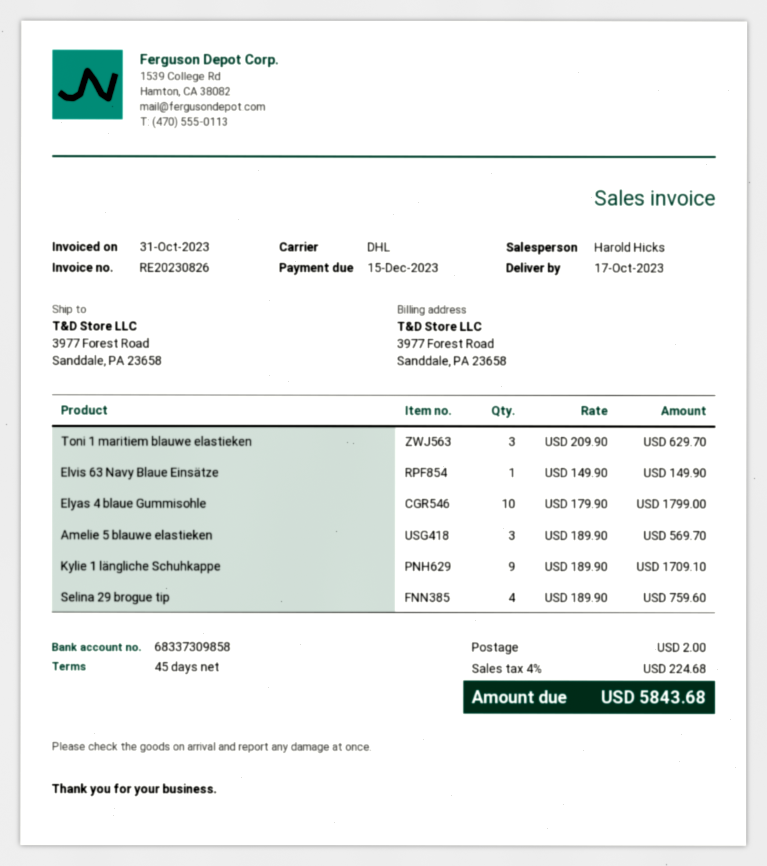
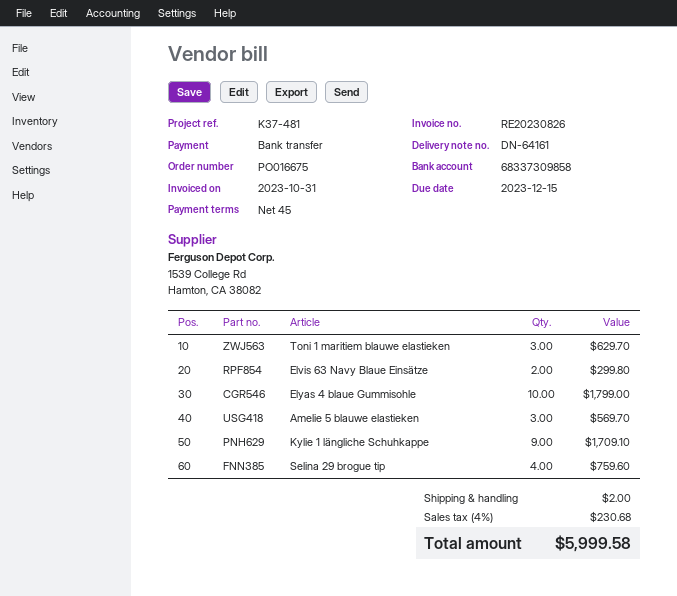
Elvis 63 Navy Blaue Einsätze: 1 for 149.90 -> 2 for 299.80
tax: 4% = 224.68 -> 4% = 230.68
total: 5843.68 -> 5999.58

